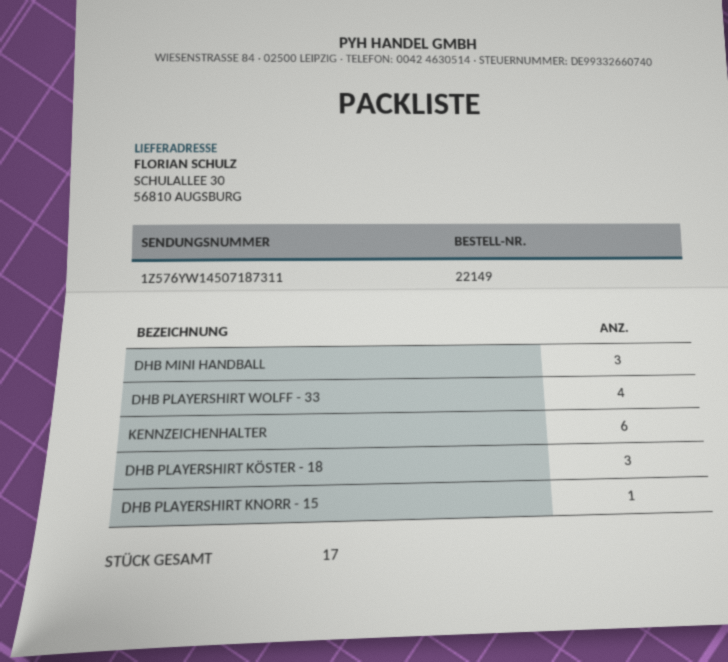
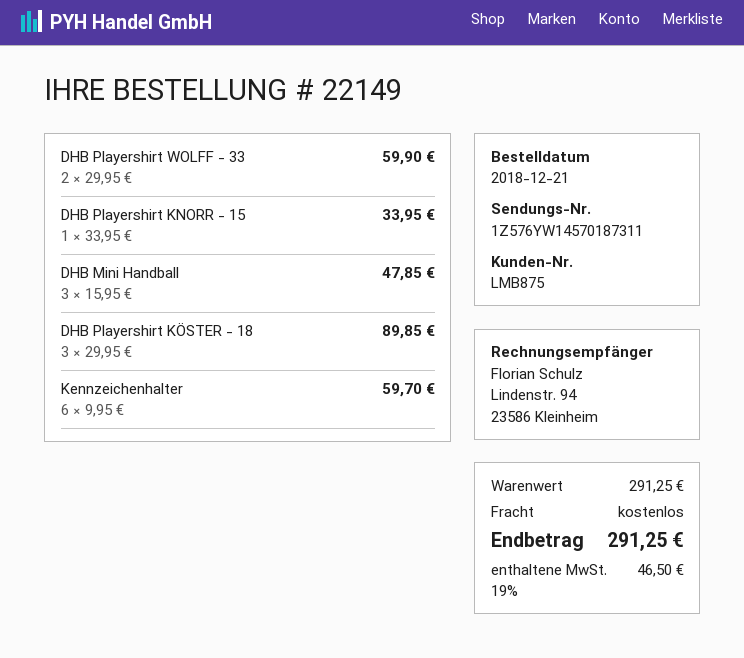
tracking number: 1Z576YW14507187311 -> 1Z576YW14570187311
DHB PLAYERSHIRT WOLFF - 33: 4 -> 2

